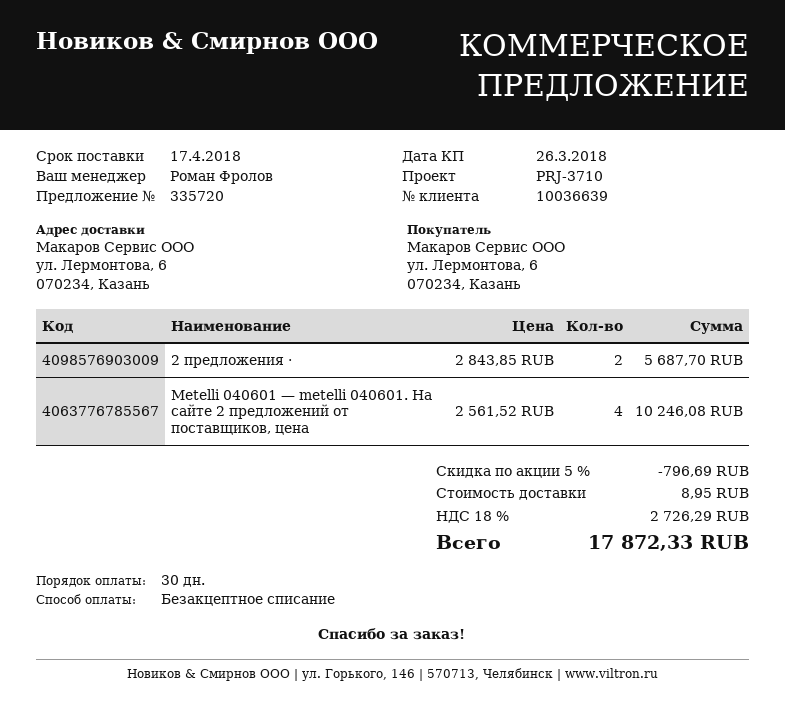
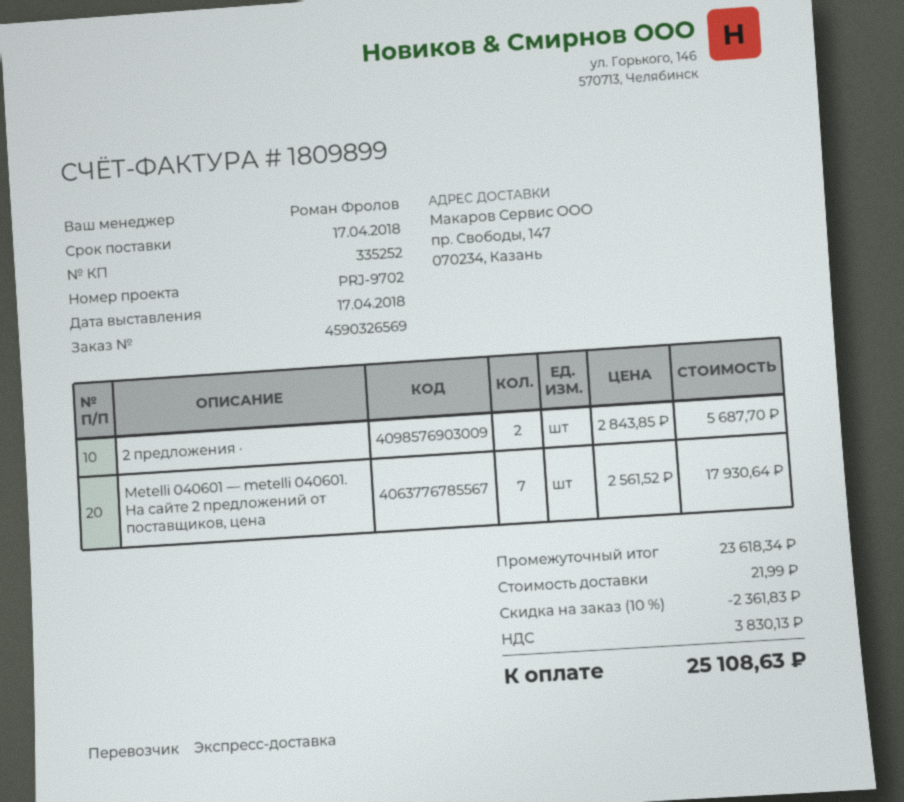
quote number: 335720 -> 335252
reference: PRJ-3710 -> PRJ-9702
ship to: ул. Лермонтова, 6, 070234, Казань -> пр. Свободы, 147, 070234, Казань
Metelli 040601 — metelli 040601. На сайте 2 предложений от поставщиков, цена: 4 x 2561.52 = 10246.08 -> 7 x 2561.52 = 17930.64
discount: 5% = 796.69 -> 10% = 2361.83
shipping: 8.95 -> 21.99
tax: 2726.29 -> 3830.13
total: 17872.33 -> 25108.63

